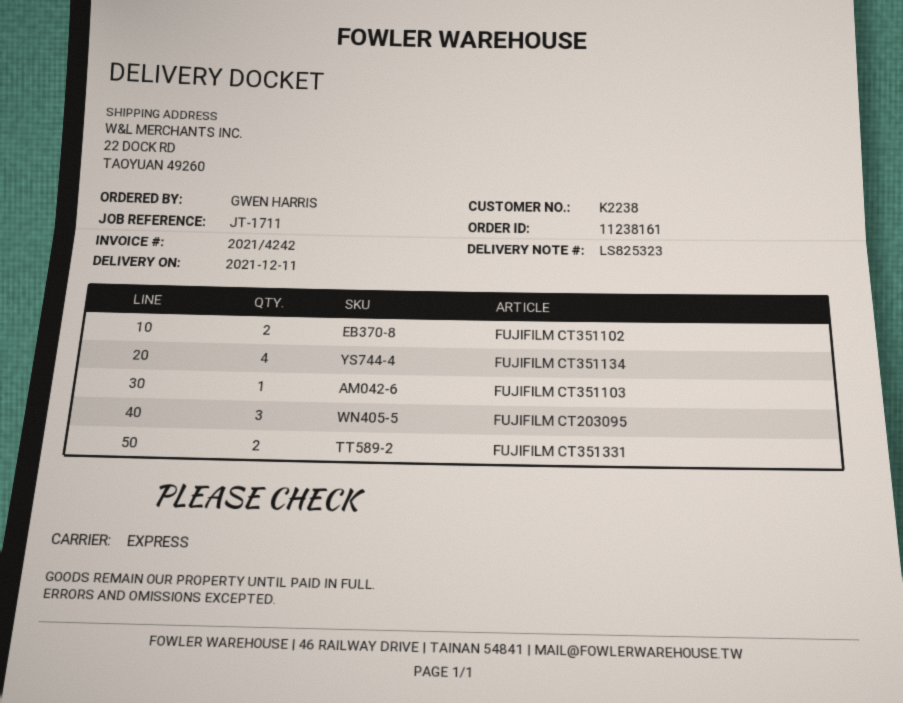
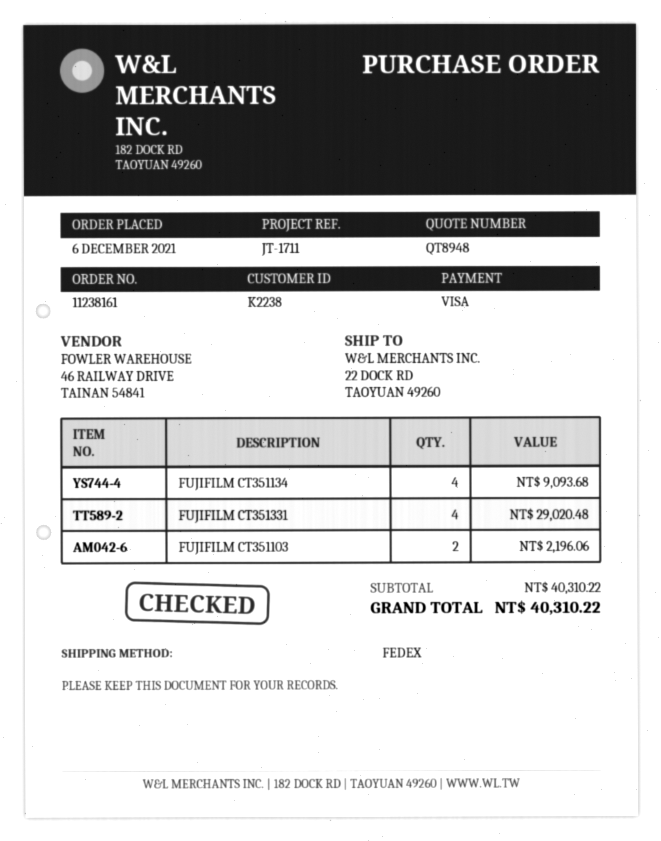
shipping method: express -> FedEx
FUJIFILM CT351102: 2 -> none
FUJIFILM CT351103: 1 -> 2
FUJIFILM CT203095: 3 -> none
FUJIFILM CT351331: 2 -> 4

